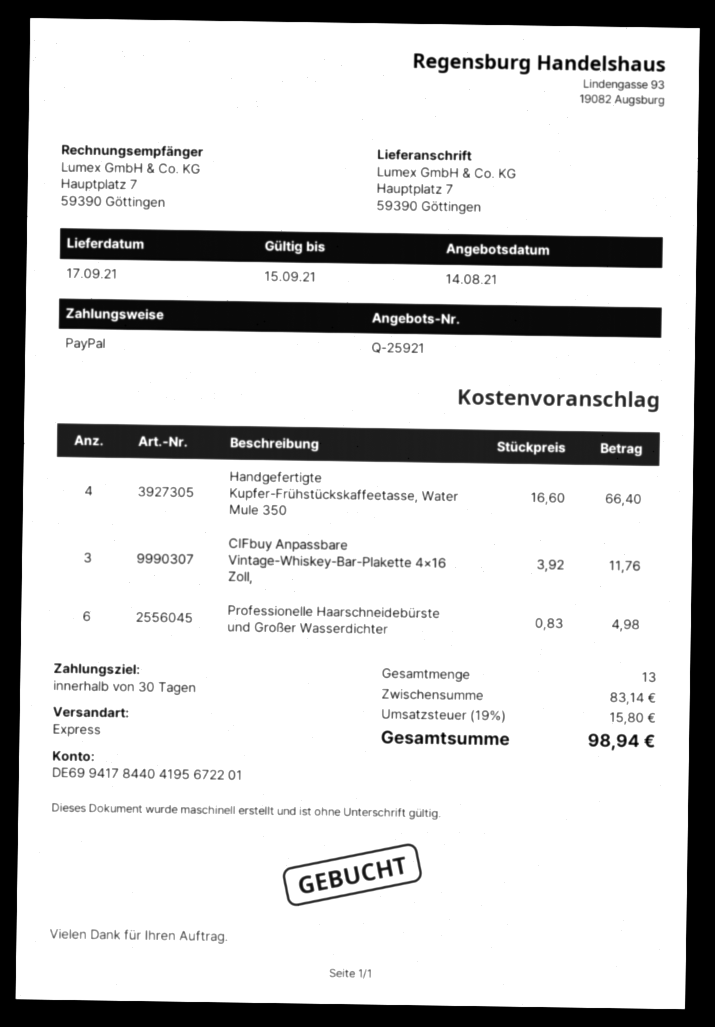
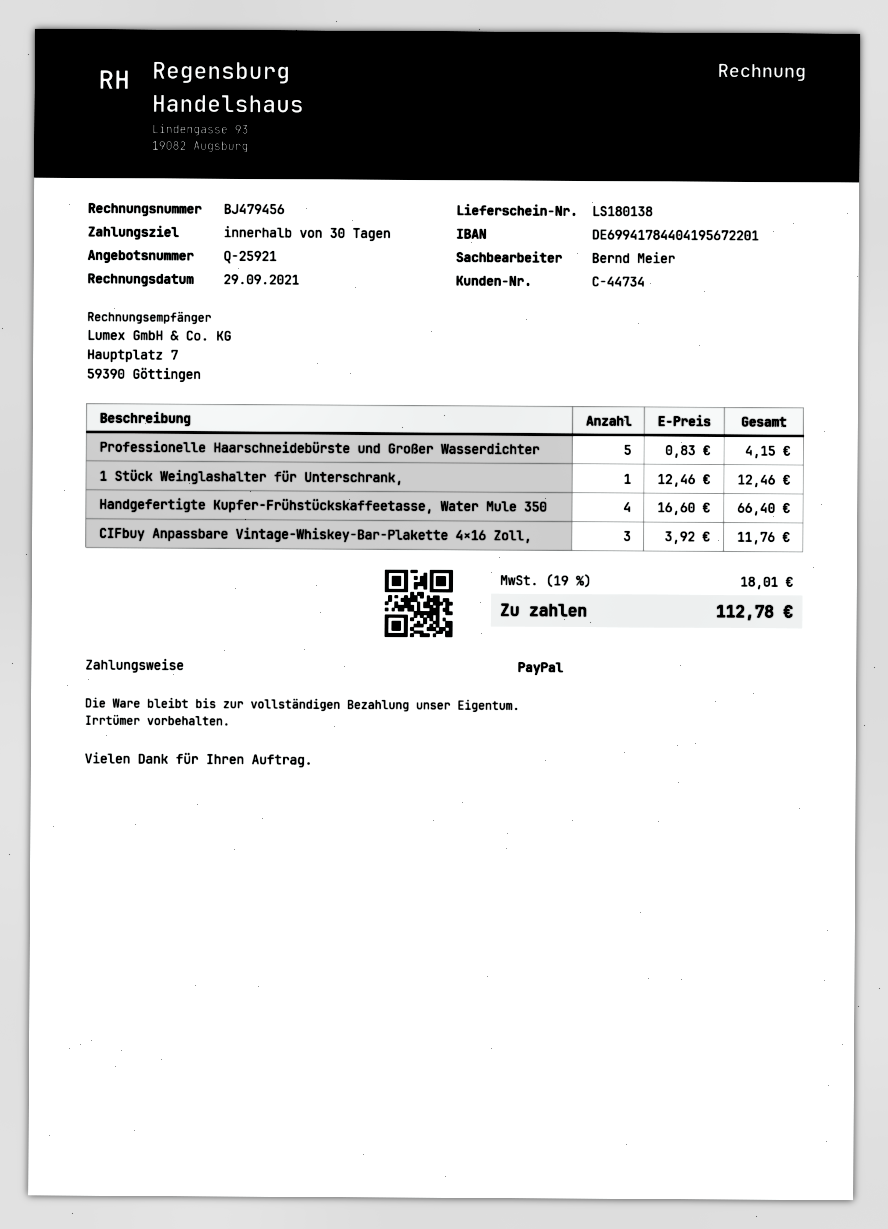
Professionelle Haarschneidebürste und Großer Wasserdichter: 6 x 0.83 = 4.98 -> 5 x 0.83 = 4.15
1 Stück Weinglashalter für Unterschrank,: none -> 1 x 12.46 = 12.46
tax: 19% = 15.80 -> 19% = 18.01
total: 98.94 -> 112.78

